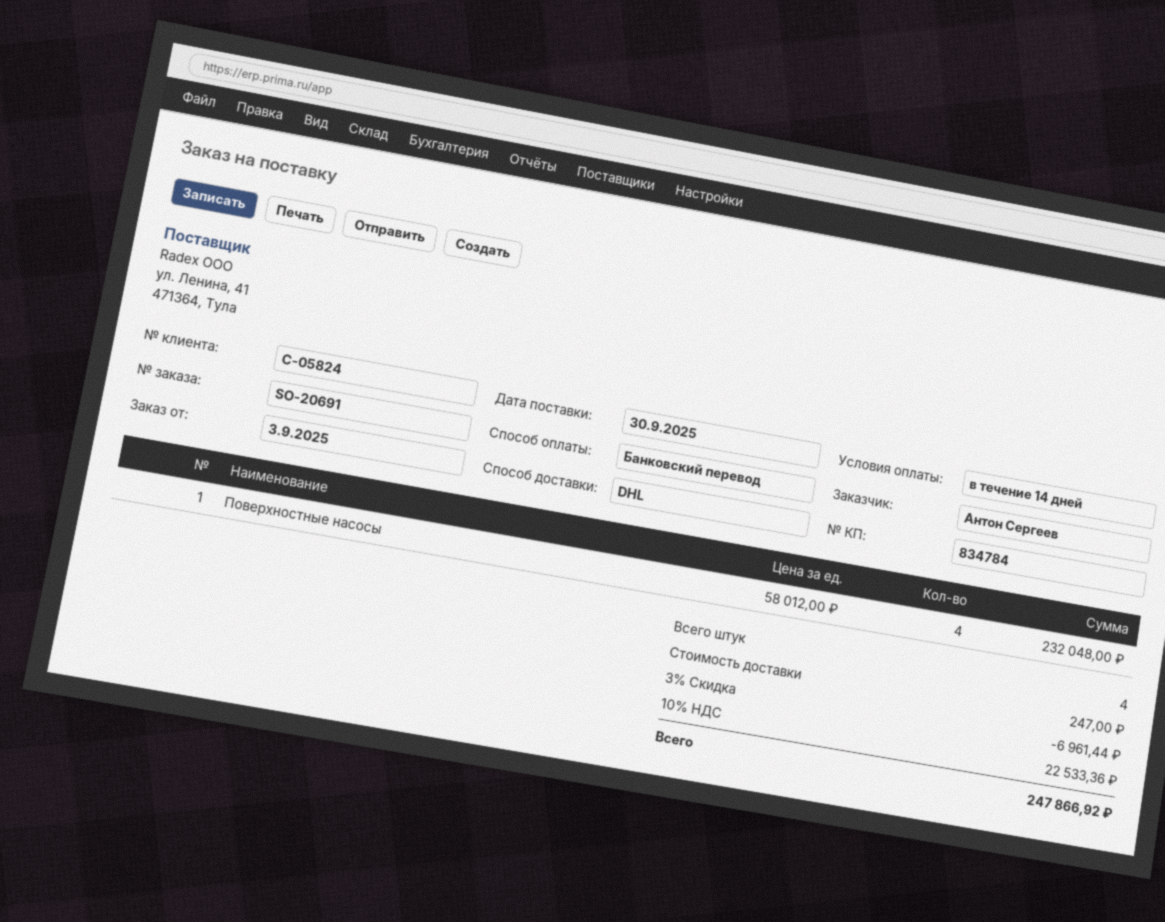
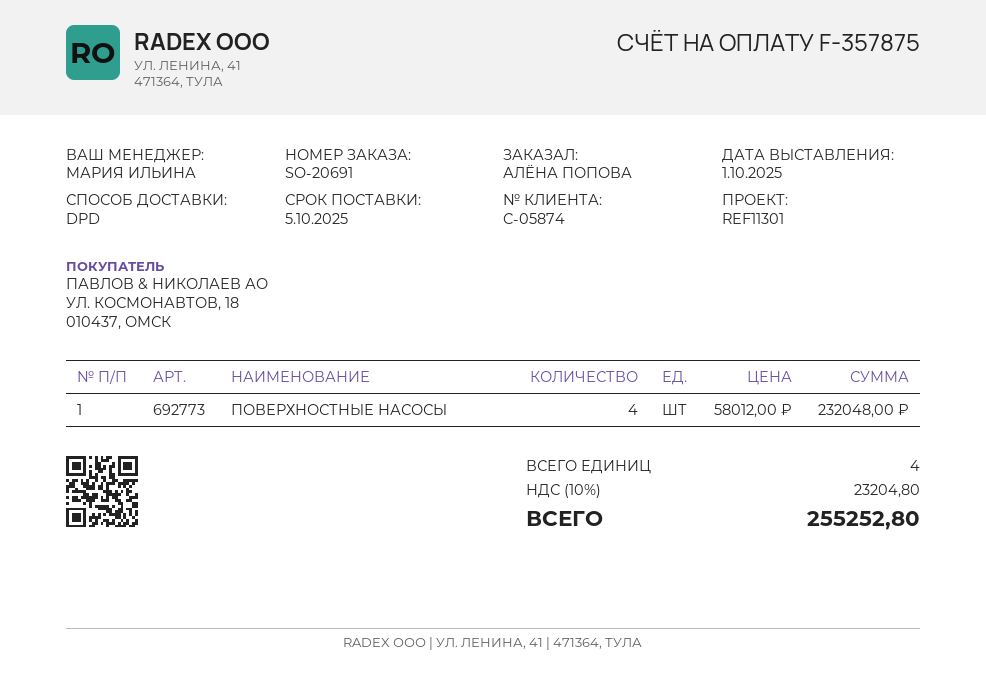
delivery date: 2025-09-30 -> 2025-10-05
customer number: C-05824 -> C-05874
ordered by: Антон Сергеев -> АЛЁНА ПОПОВА
shipping method: DHL -> DPD
discount: 3% = 6961.44 -> none
shipping: 247.00 -> none
tax: 10% = 22533.36 -> 10% = 23204.80
total: 247866.92 -> 255252.80

